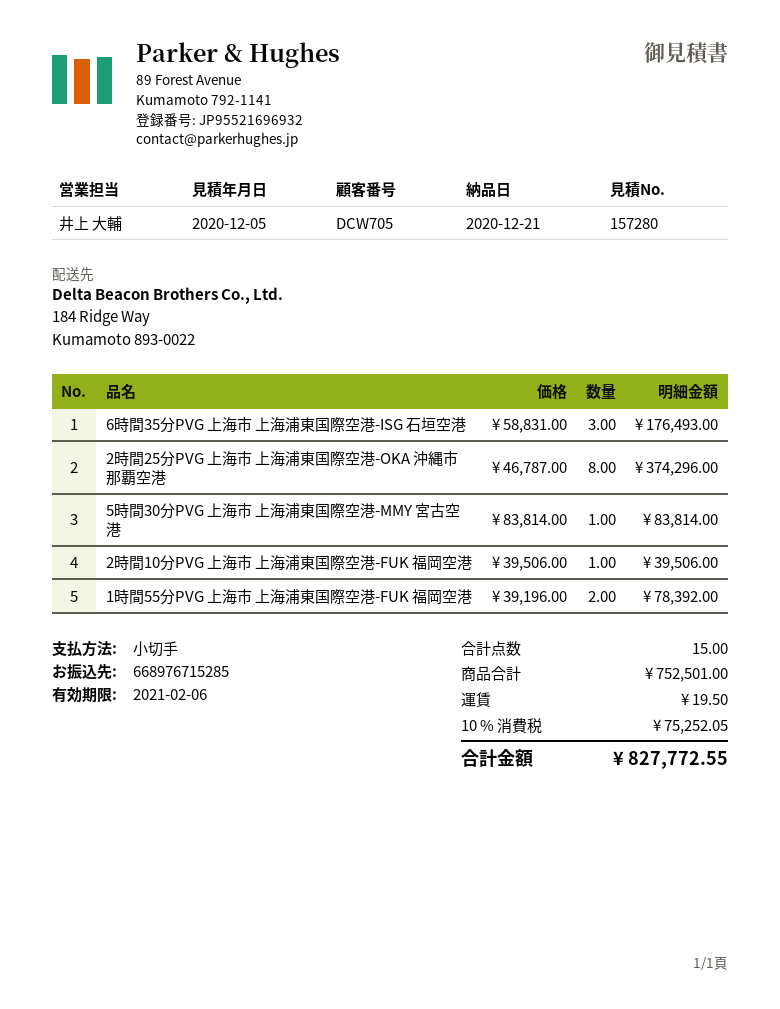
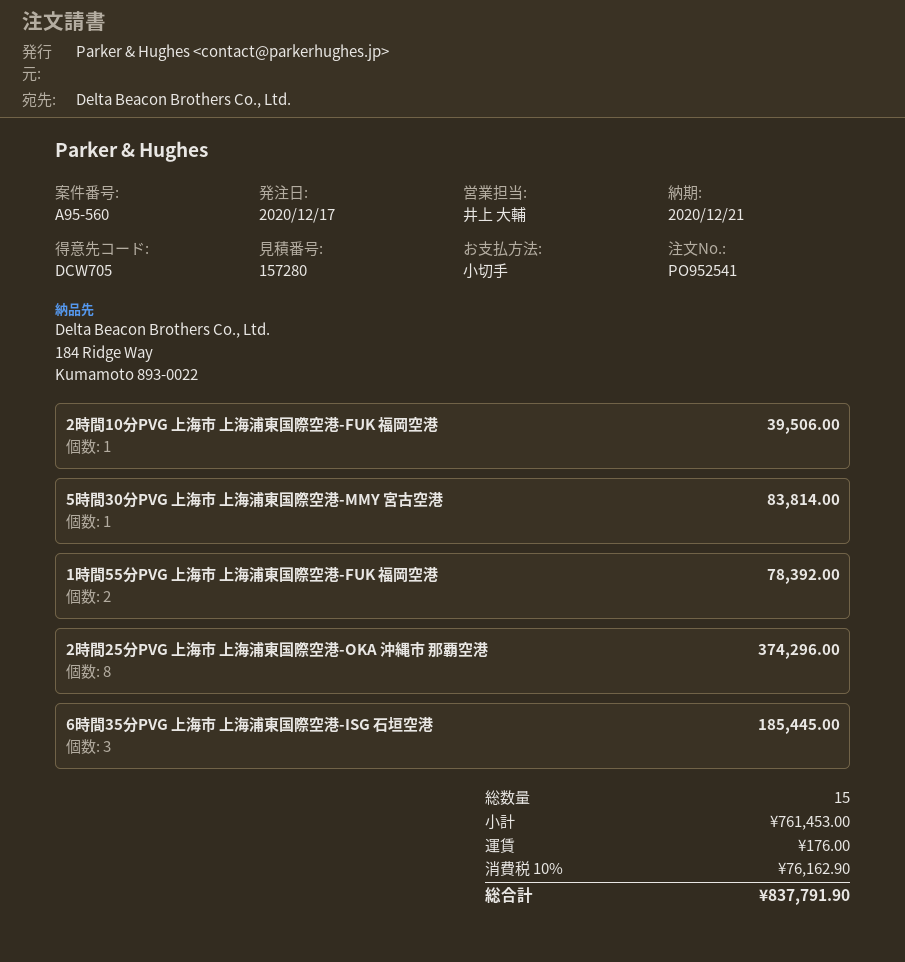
6時間35分PVG 上海市 上海浦東国際空港-ISG 石垣空港: 3 for 176493.00 -> 3 for 185445.00
subtotal: 752501.00 -> 761453.00
shipping: 19.50 -> 176.00
tax: 10% = 75252.05 -> 10% = 76162.90
total: 827772.55 -> 837791.90

